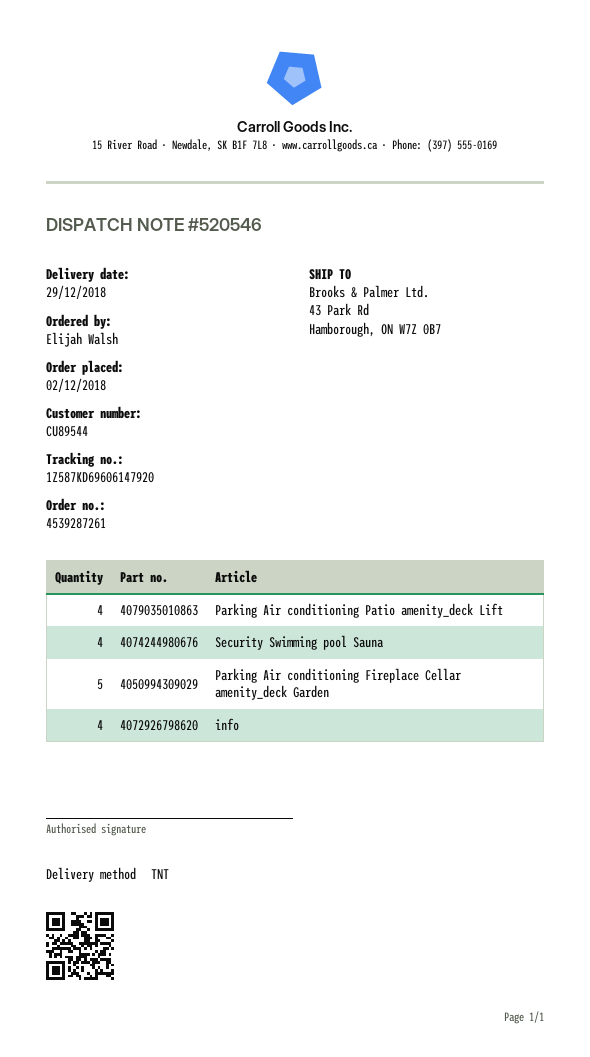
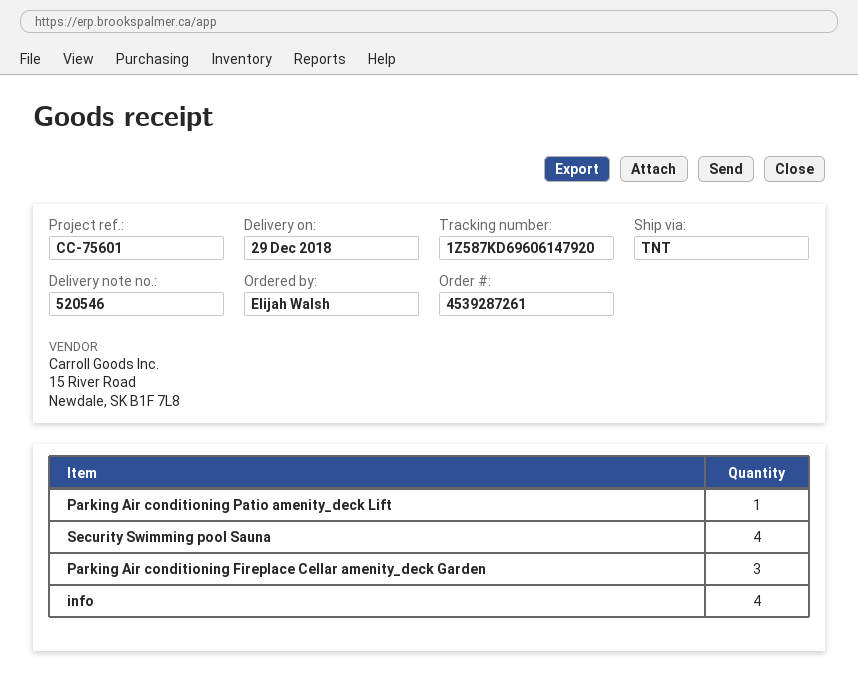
Parking Air conditioning Patio amenity_deck Lift: 4 -> 1
Parking Air conditioning Fireplace Cellar amenity_deck Garden: 5 -> 3

